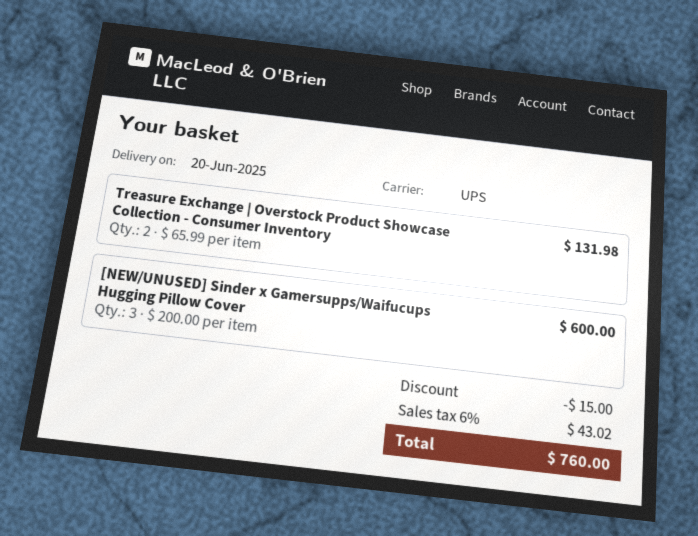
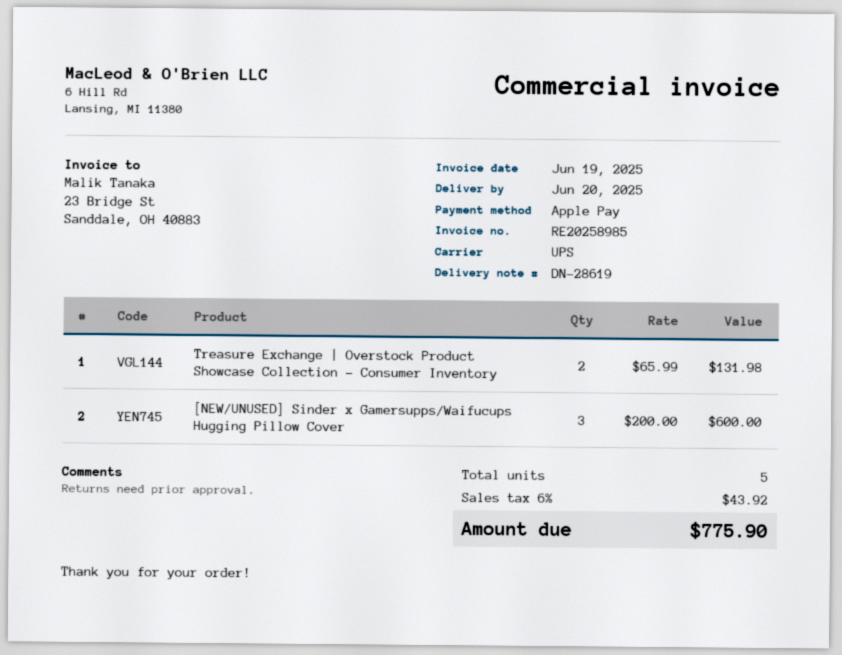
discount: 15.00 -> none
tax: 6% = 43.02 -> 6% = 43.92
total: 760.00 -> 775.90

